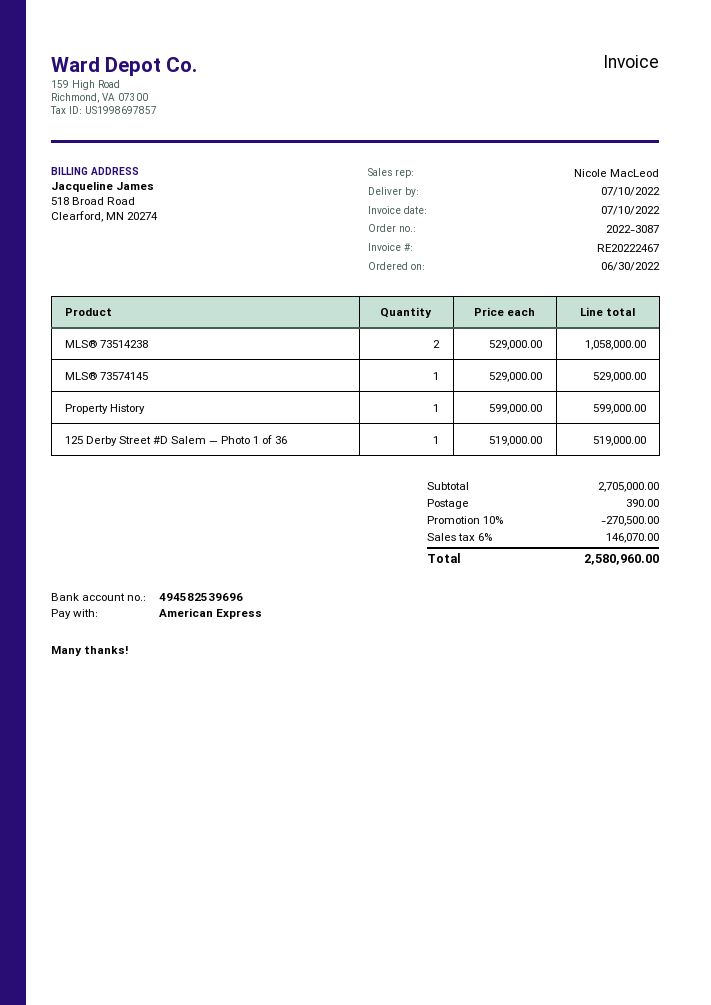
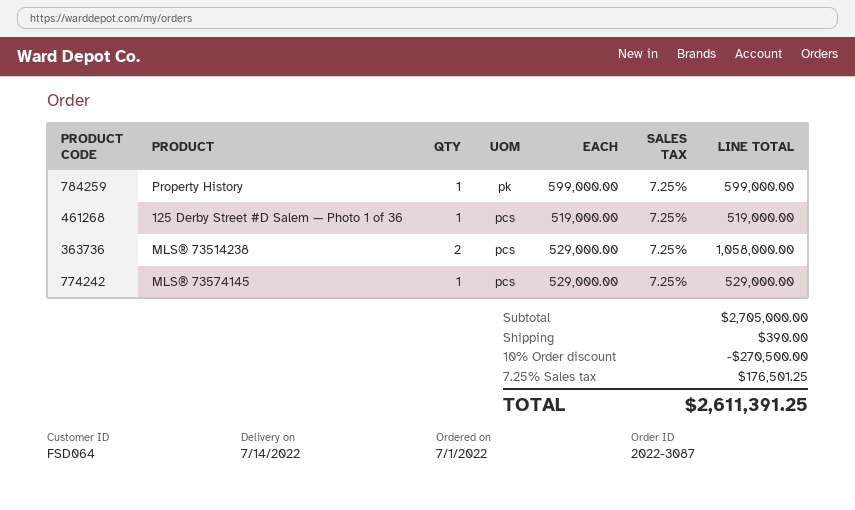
order date: 2022-06-30 -> 2022-07-01
delivery date: 2022-07-10 -> 2022-07-14
tax: 6% = 146070.00 -> 7.25% = 176501.25
total: 2580960.00 -> 2611391.25

